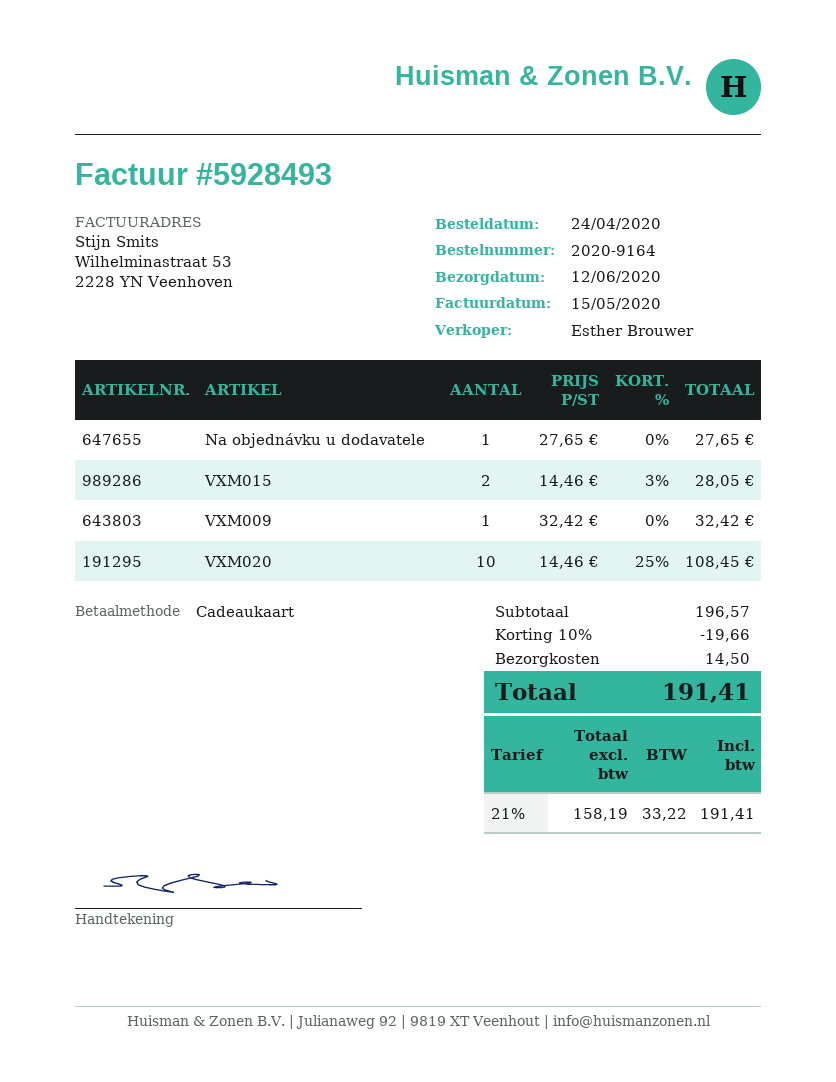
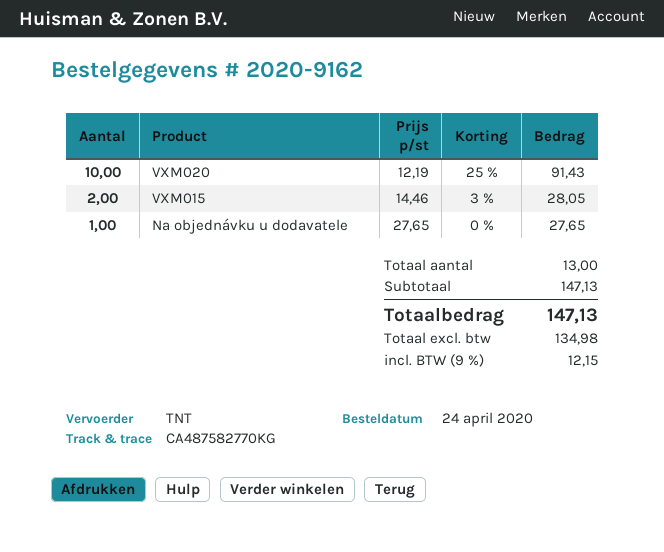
order number: 2020-9164 -> 2020-9162
VXM009: 1 x 32.42 = 32.42 -> none
VXM020: 10 x 14.46 - 25% = 108.45 -> 10 x 12.19 - 25% = 91.43
subtotal: 196.57 -> 147.13
discount: 10% = 19.66 -> none
shipping: 14.50 -> none
net: 158.19 -> 134.98
tax: 21% = 33.22 -> 9% = 12.15
total: 191.41 -> 147.13

